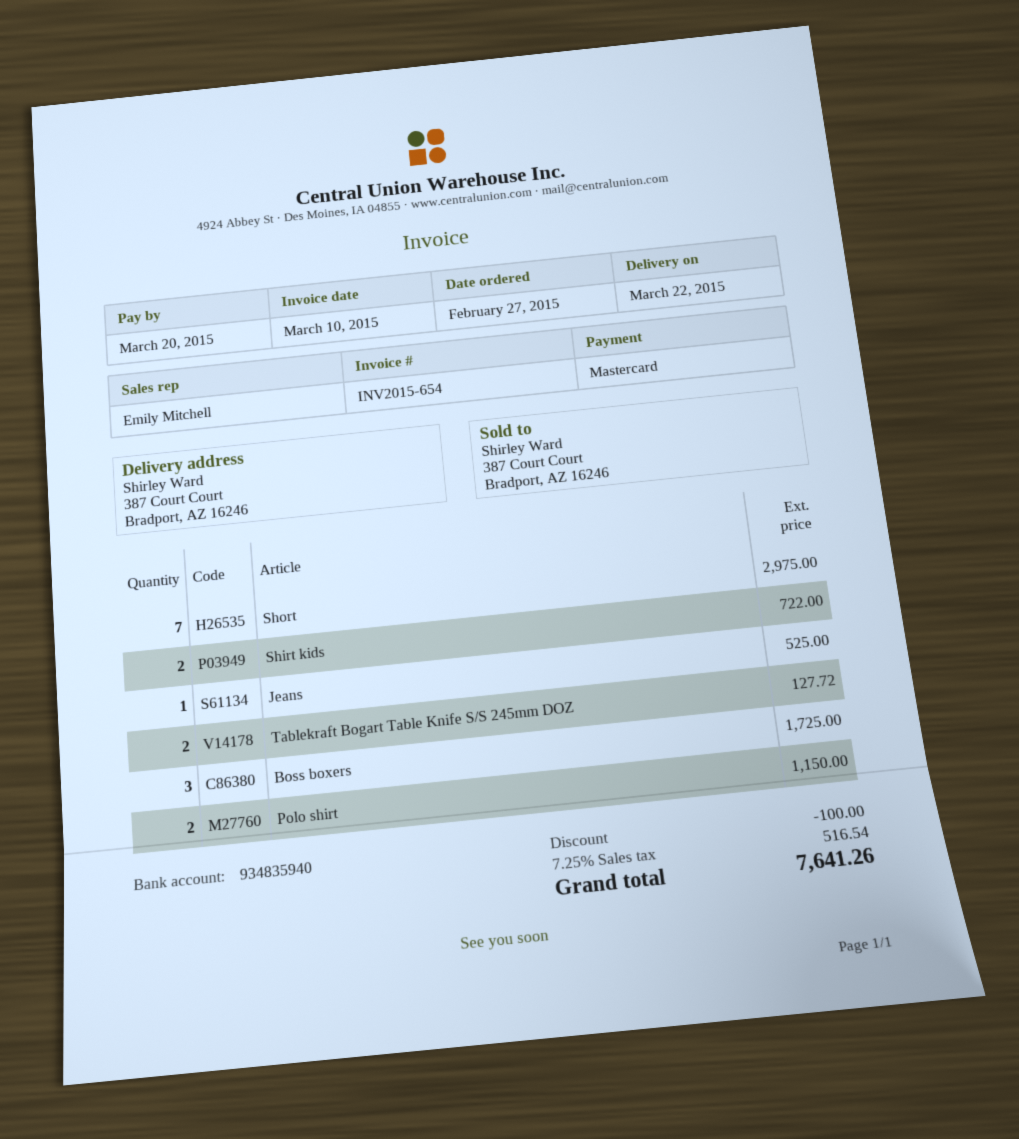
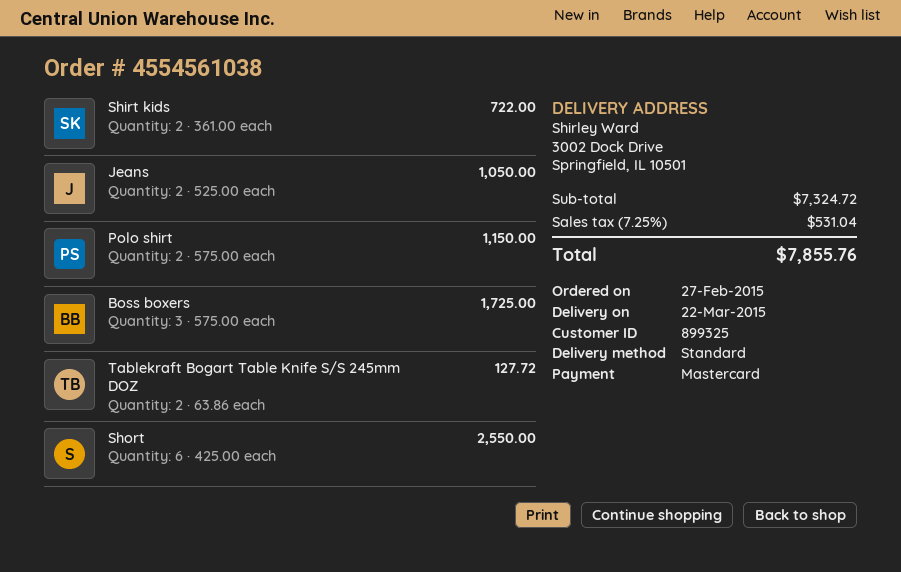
ship to: 387 Court Court, Bradport, AZ 16246 -> 3002 Dock Drive, Springfield, IL 10501
Short: 7 for 2975.00 -> 6 for 2550.00
Jeans: 1 for 525.00 -> 2 for 1050.00
discount: 100.00 -> none
tax: 7.25% = 516.54 -> 7.25% = 531.04
total: 7641.26 -> 7855.76

